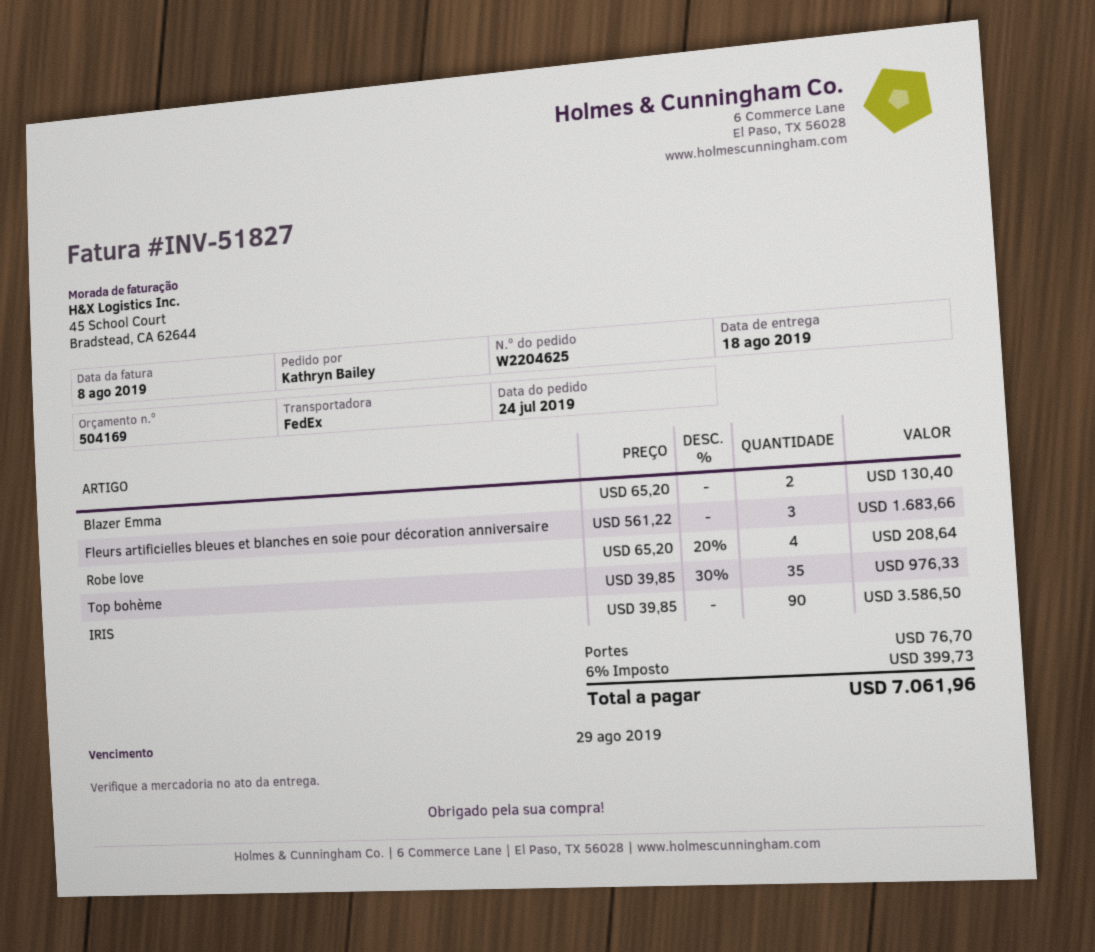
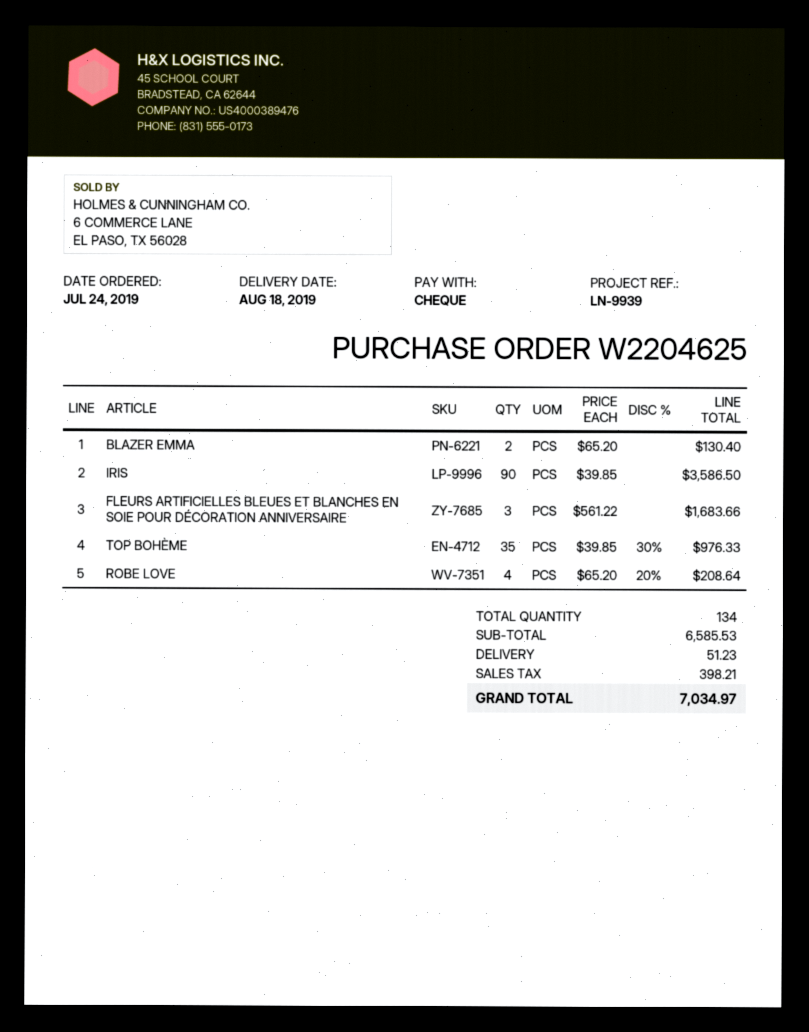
shipping: 76.70 -> 51.23
tax: 399.73 -> 398.21
total: 7061.96 -> 7034.97

